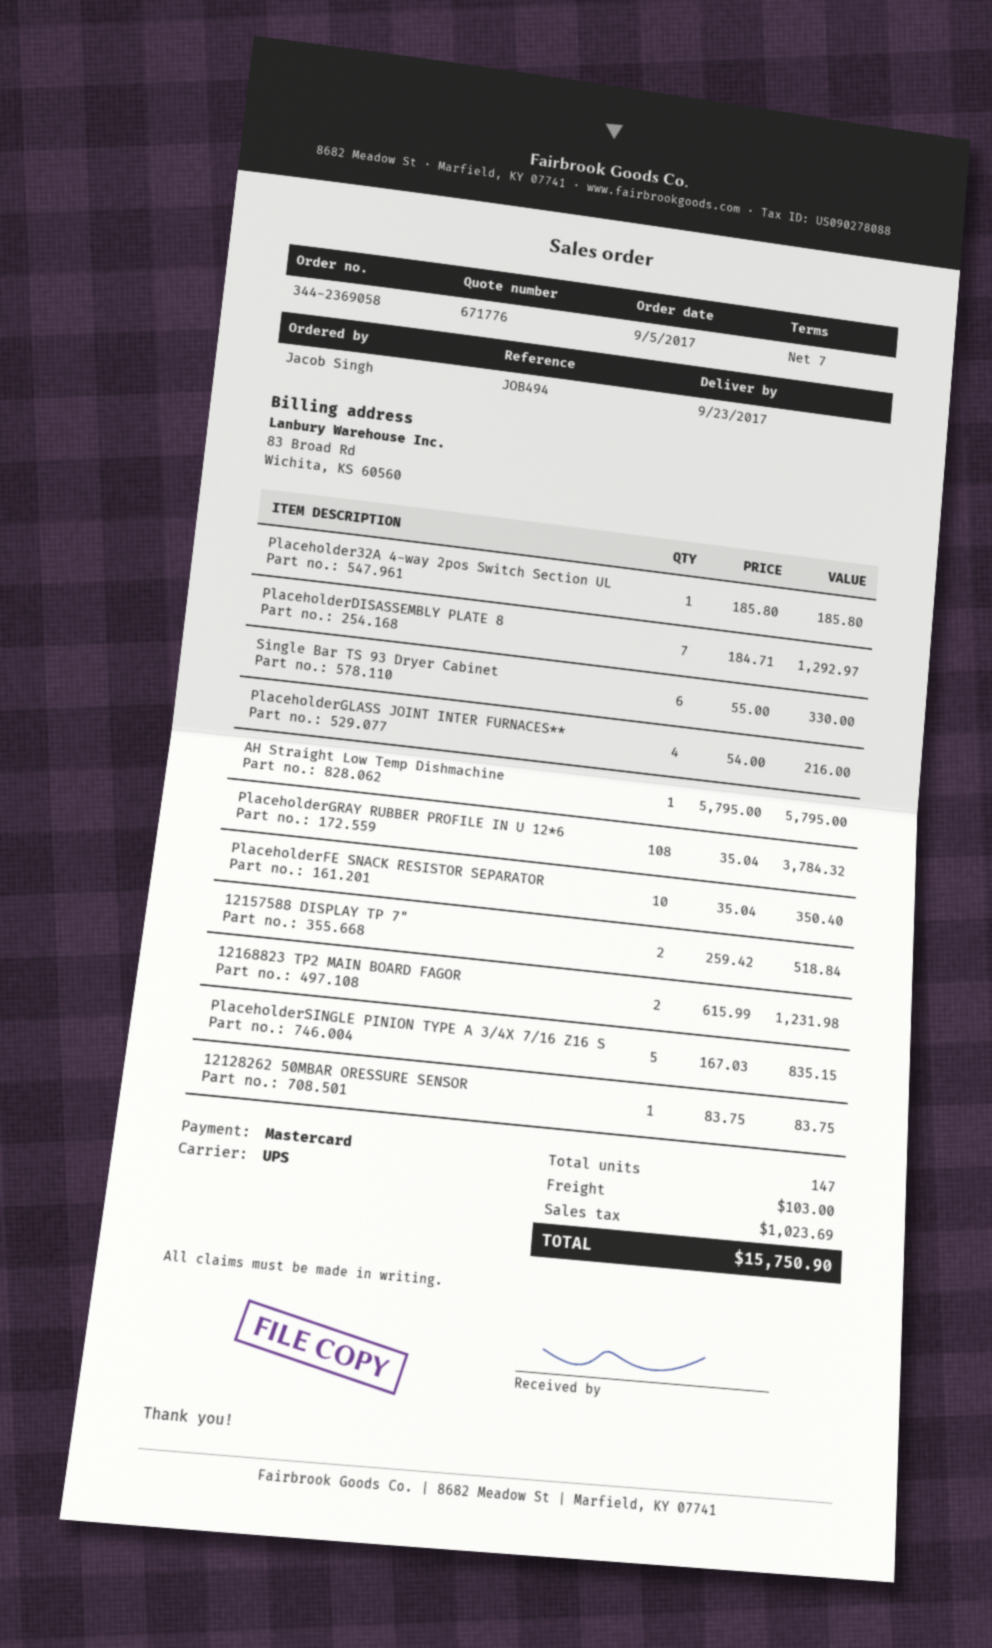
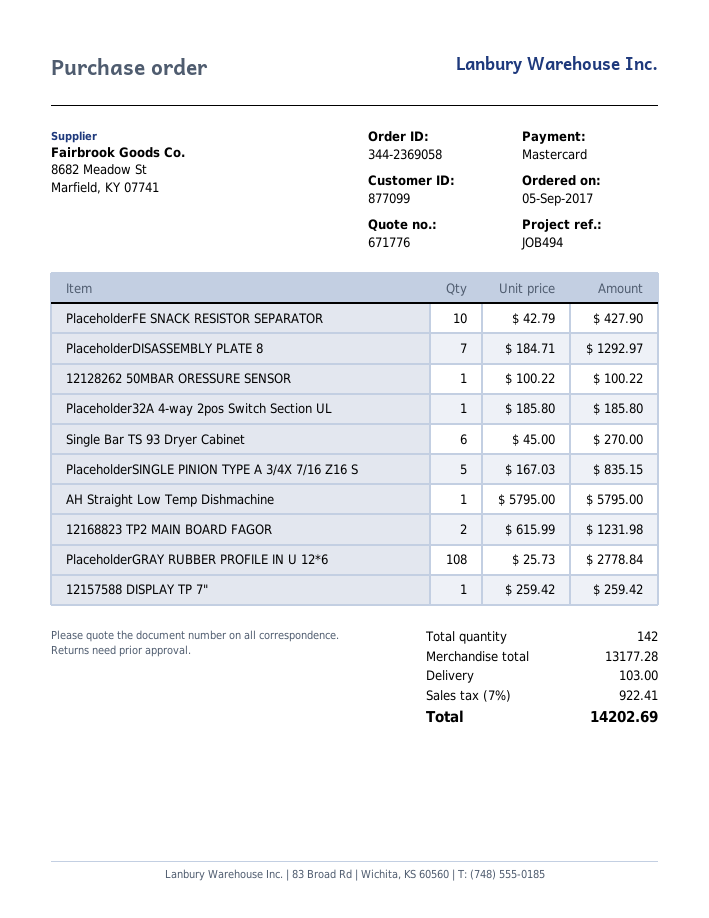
Single Bar TS 93 Dryer Cabinet: 6 x 55.00 = 330.00 -> 6 x 45.00 = 270.00
PlaceholderGLASS JOINT INTER FURNACES**: 4 x 54.00 = 216.00 -> none
PlaceholderGRAY RUBBER PROFILE IN U 12*6: 108 x 35.04 = 3784.32 -> 108 x 25.73 = 2778.84
PlaceholderFE SNACK RESISTOR SEPARATOR: 10 x 35.04 = 350.40 -> 10 x 42.79 = 427.90
12157588 DISPLAY TP 7": 2 x 259.42 = 518.84 -> 1 x 259.42 = 259.42
12128262 50MBAR ORESSURE SENSOR: 1 x 83.75 = 83.75 -> 1 x 100.22 = 100.22
total quantity: 147 -> 142
tax: 1023.69 -> 922.41
total: 15750.90 -> 14202.69

